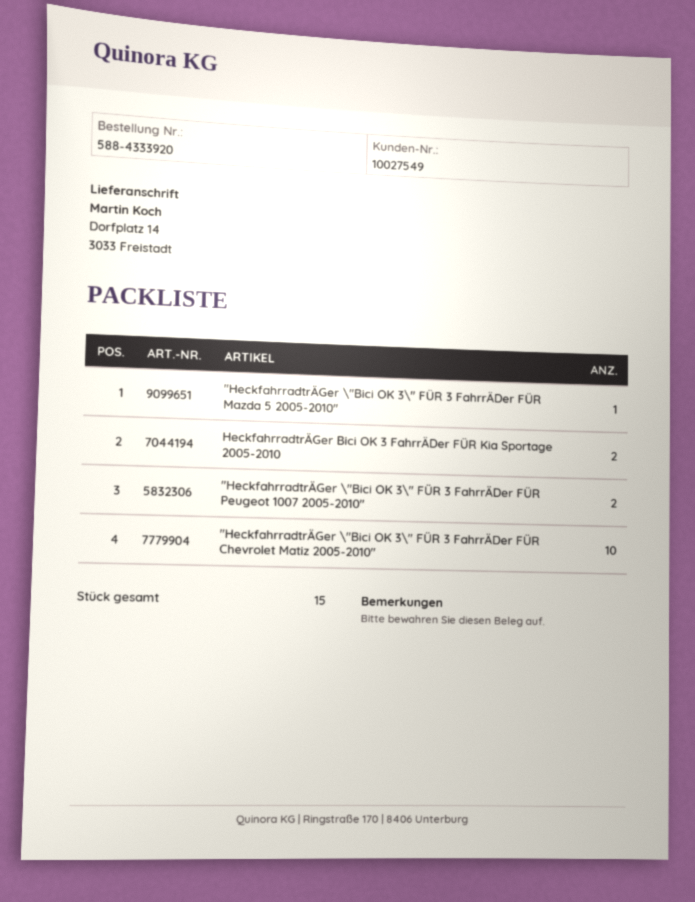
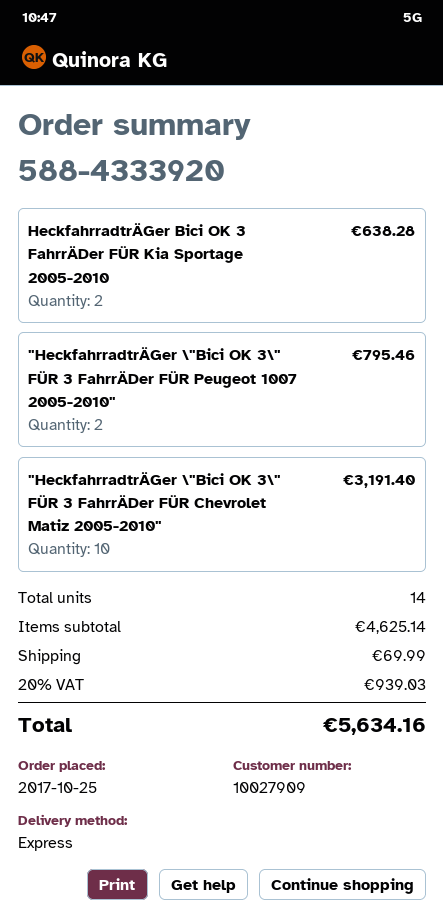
customer number: 10027549 -> 10027909
"HeckfahrradtrÄGer \"Bici OK 3\" FÜR 3 FahrrÄDer FÜR Mazda 5 2005-2010": 1 -> none
total quantity: 15 -> 14

